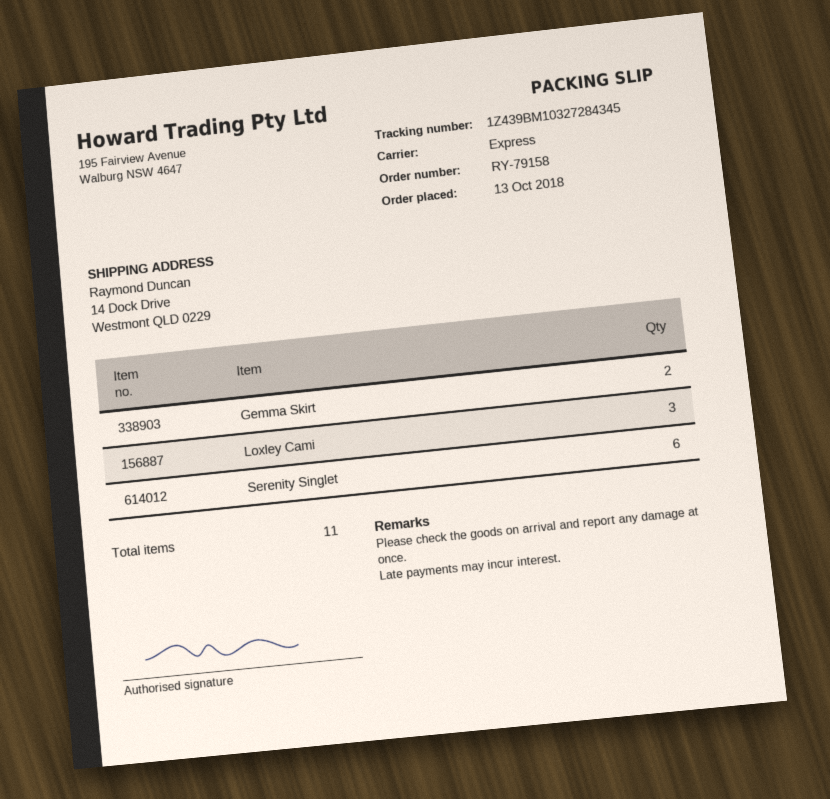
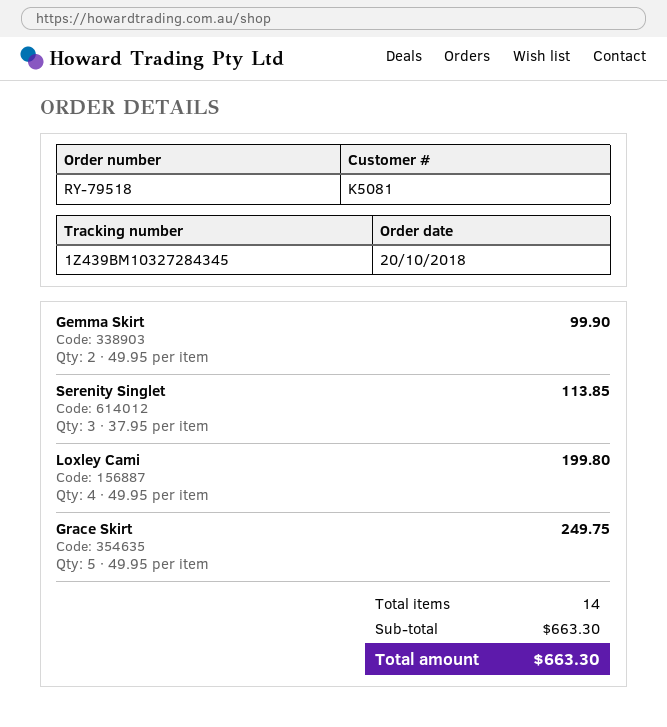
order number: RY-79158 -> RY-79518
order date: 2018-10-13 -> 2018-10-20
Loxley Cami: 3 -> 4
Serenity Singlet: 6 -> 3
Grace Skirt: none -> 5
total quantity: 11 -> 14

